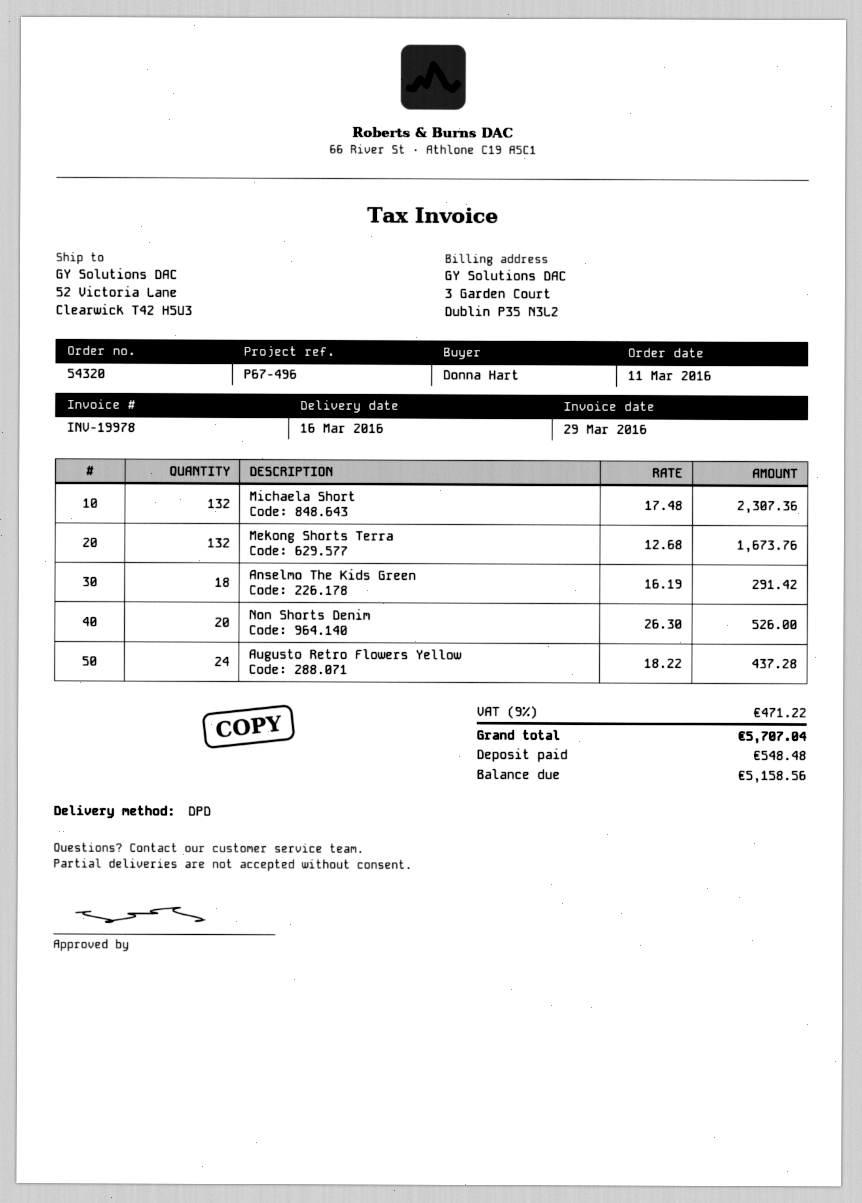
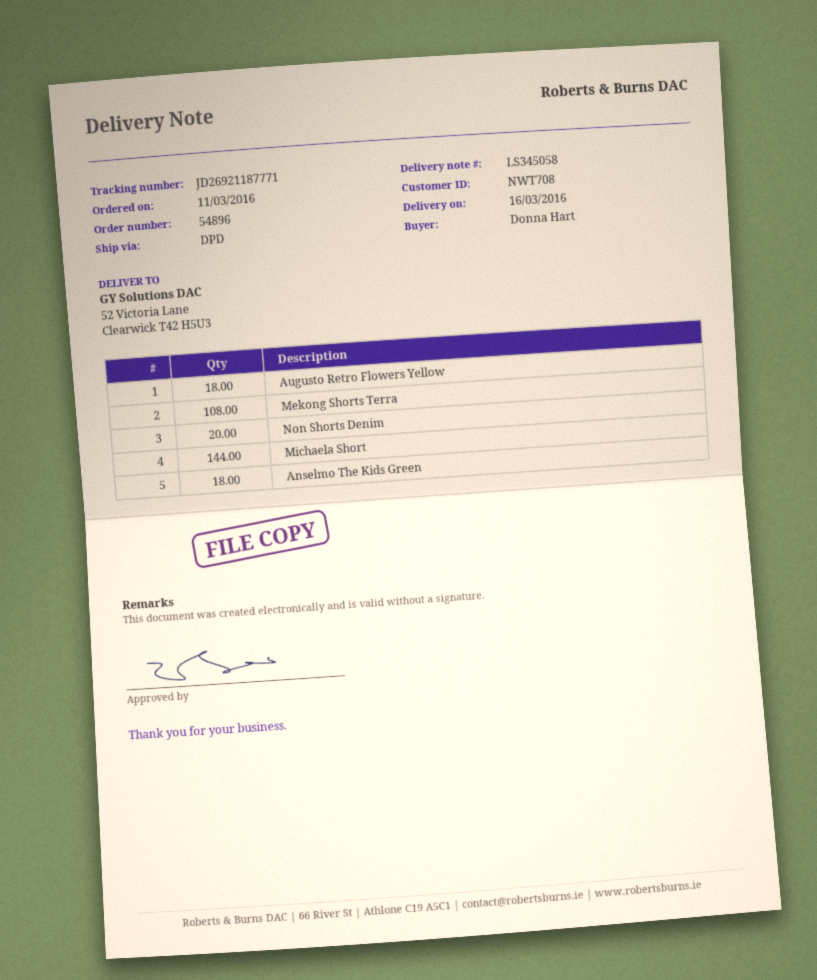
order number: 54320 -> 54896
Michaela Short: 132 -> 144
Mekong Shorts Terra: 132 -> 108
Augusto Retro Flowers Yellow: 24 -> 18

